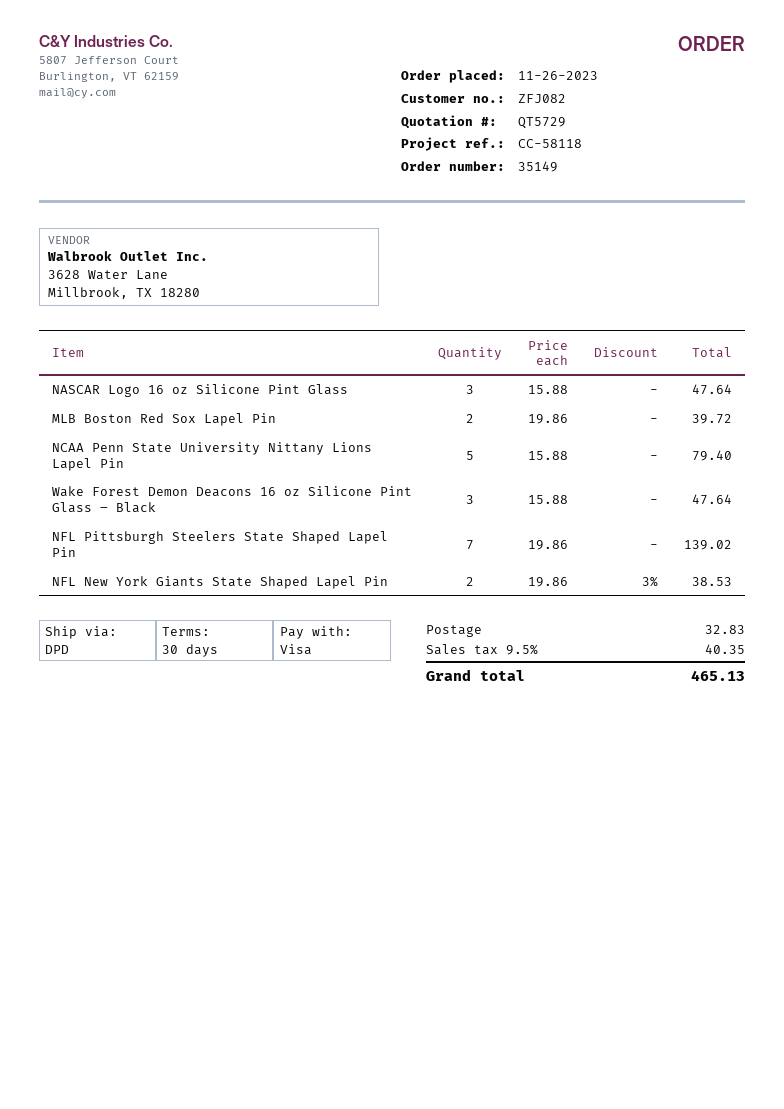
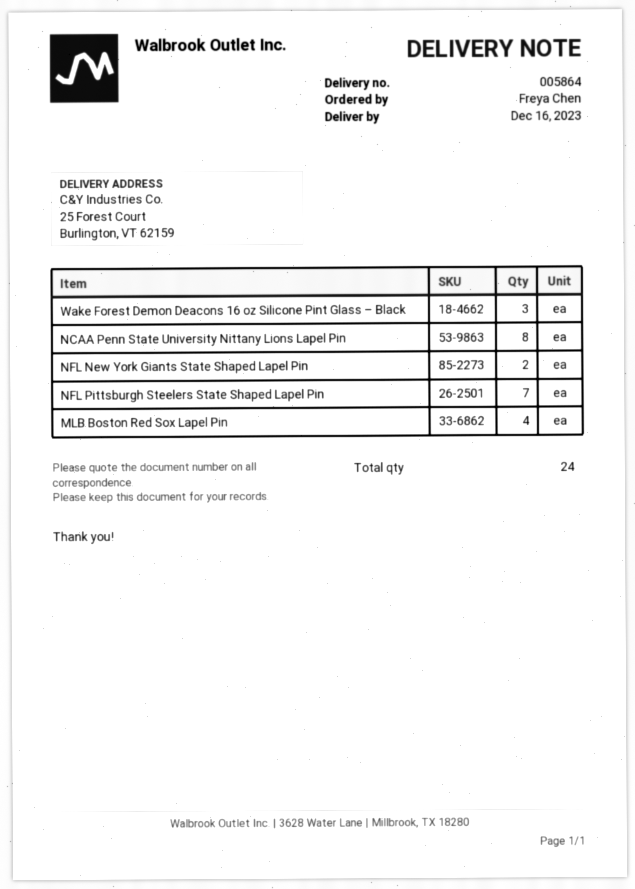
NASCAR Logo 16 oz Silicone Pint Glass: 3 -> none
MLB Boston Red Sox Lapel Pin: 2 -> 4
NCAA Penn State University Nittany Lions Lapel Pin: 5 -> 8

